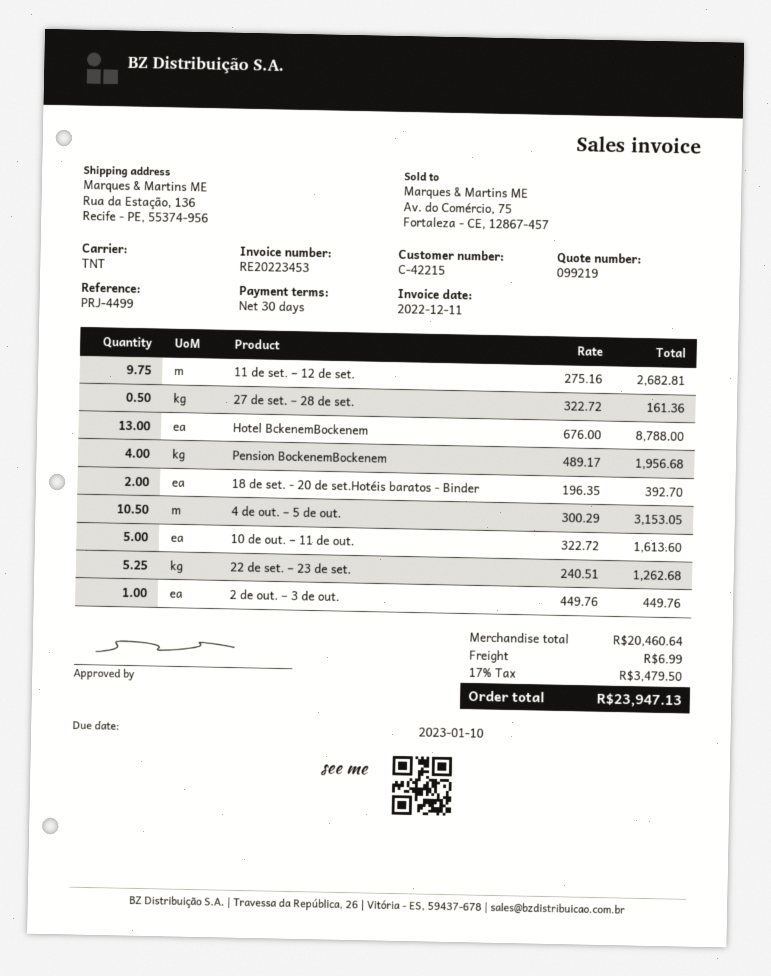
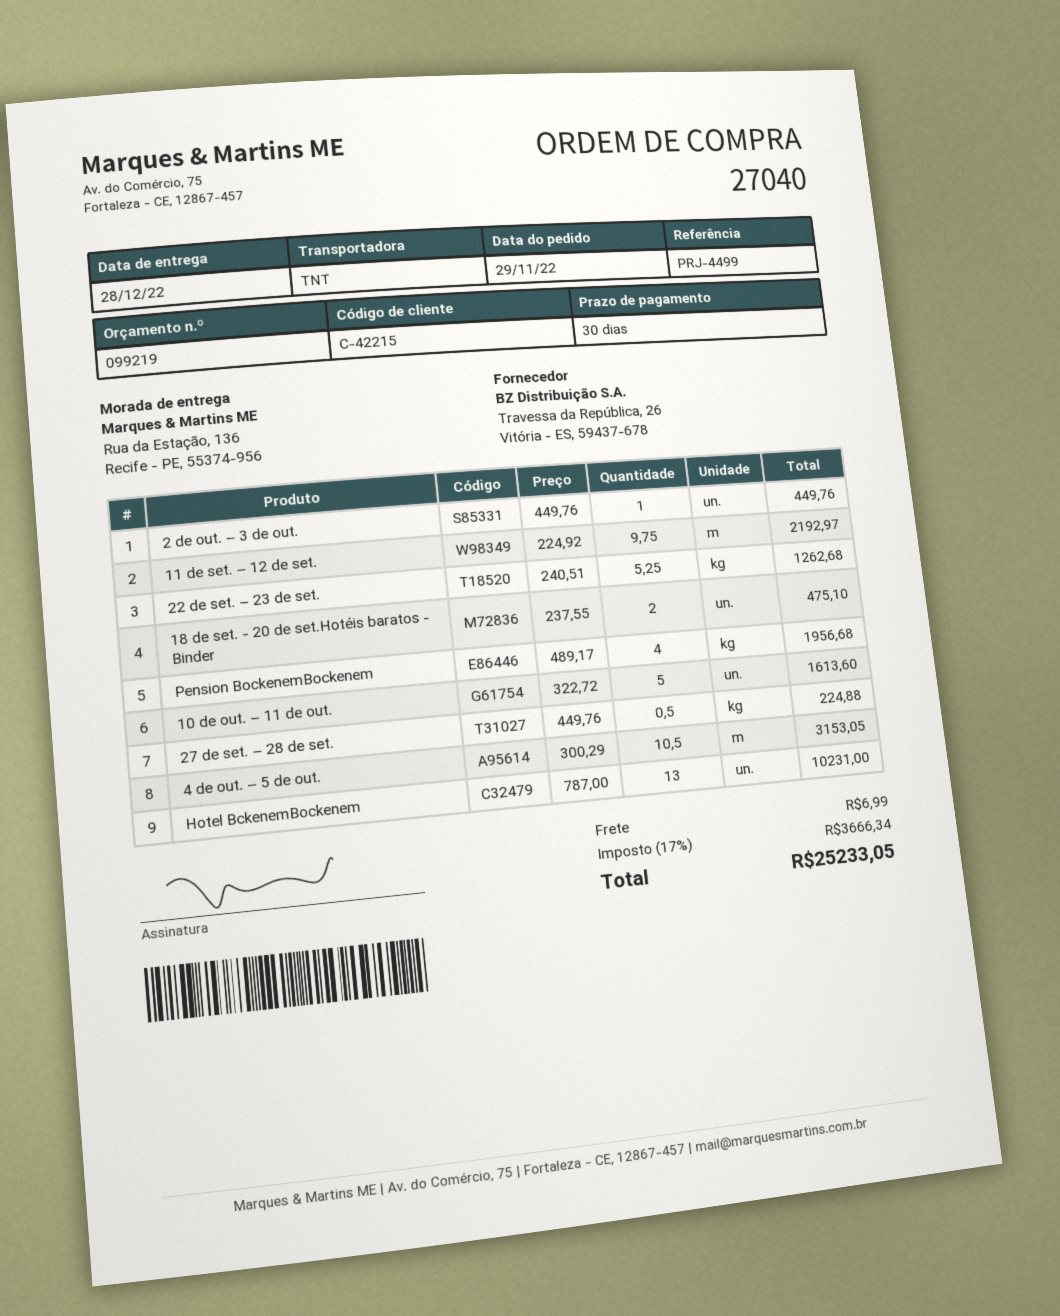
11 de set. – 12 de set.: 9.75 x 275.16 = 2682.81 -> 9.75 x 224.92 = 2192.97
27 de set. – 28 de set.: 0.5 x 322.72 = 161.36 -> 0.5 x 449.76 = 224.88
Hotel BckenemBockenem: 13 x 676.00 = 8788.00 -> 13 x 787.00 = 10231.00
18 de set. - 20 de set.Hotéis baratos - Binder: 2 x 196.35 = 392.70 -> 2 x 237.55 = 475.10
tax: 17% = 3479.50 -> 17% = 3666.34
total: 23947.13 -> 25233.05

